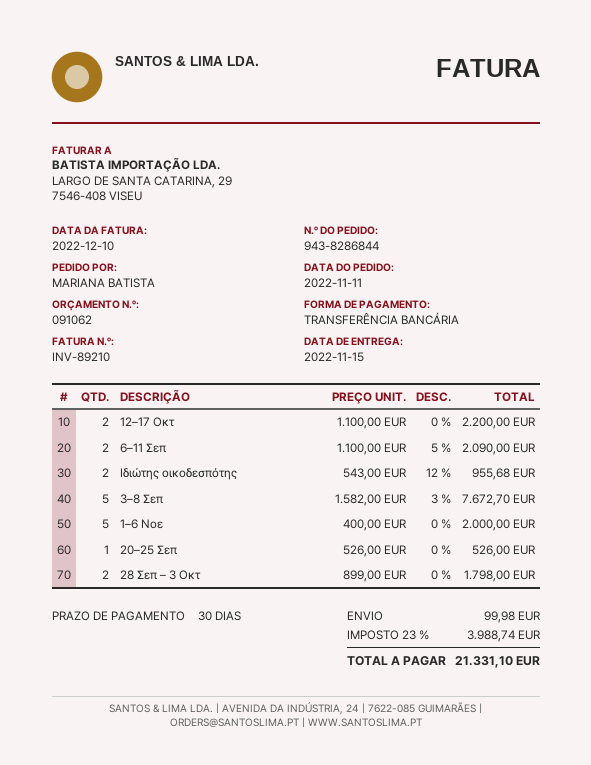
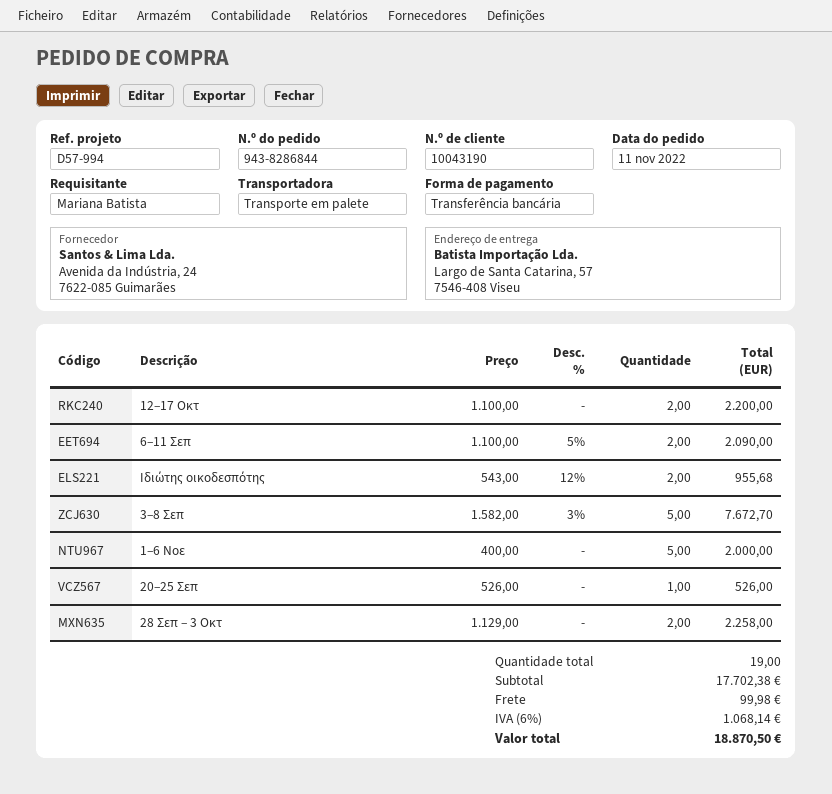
28 Σεπ – 3 Οκτ: 2 x 899.00 = 1798.00 -> 2 x 1129.00 = 2258.00
tax: 23% = 3988.74 -> 6% = 1068.14
total: 21331.10 -> 18870.50

